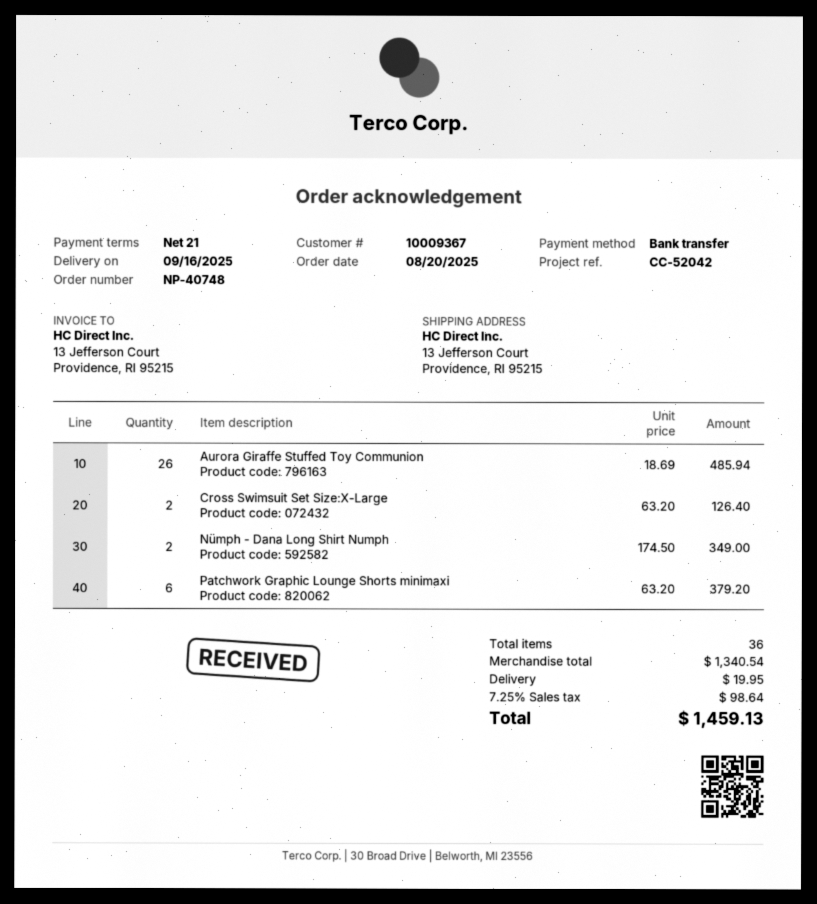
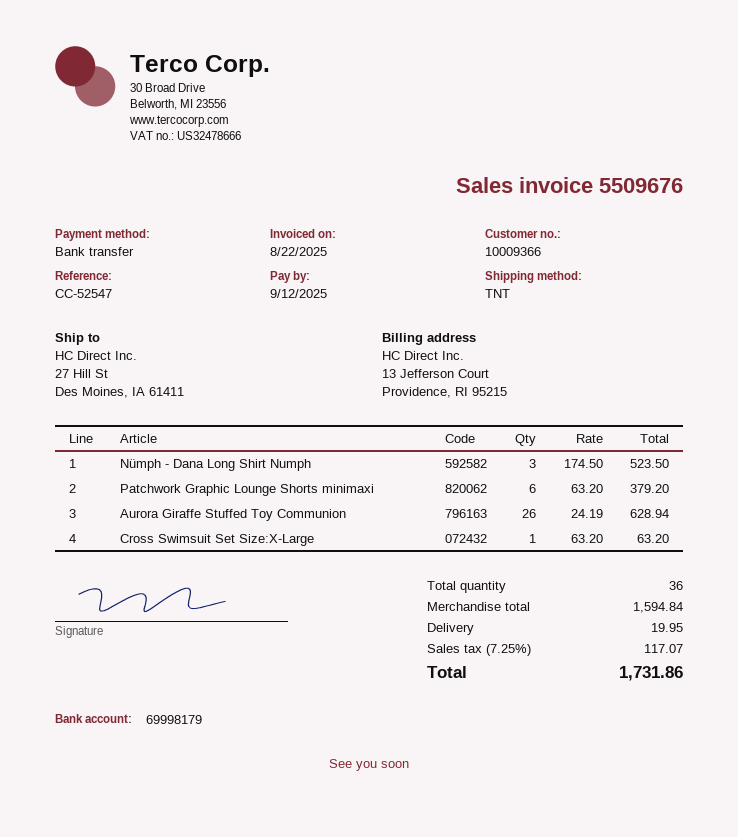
customer number: 10009367 -> 10009366
reference: CC-52042 -> CC-52547
ship to: 13 Jefferson Court, Providence, RI 95215 -> 27 Hill St, Des Moines, IA 61411
Aurora Giraffe Stuffed Toy Communion: 26 x 18.69 = 485.94 -> 26 x 24.19 = 628.94
Cross Swimsuit Set Size:X-Large: 2 x 63.20 = 126.40 -> 1 x 63.20 = 63.20
Nümph - Dana Long Shirt Numph: 2 x 174.50 = 349.00 -> 3 x 174.50 = 523.50
subtotal: 1340.54 -> 1594.84
tax: 7.25% = 98.64 -> 7.25% = 117.07
total: 1459.13 -> 1731.86

